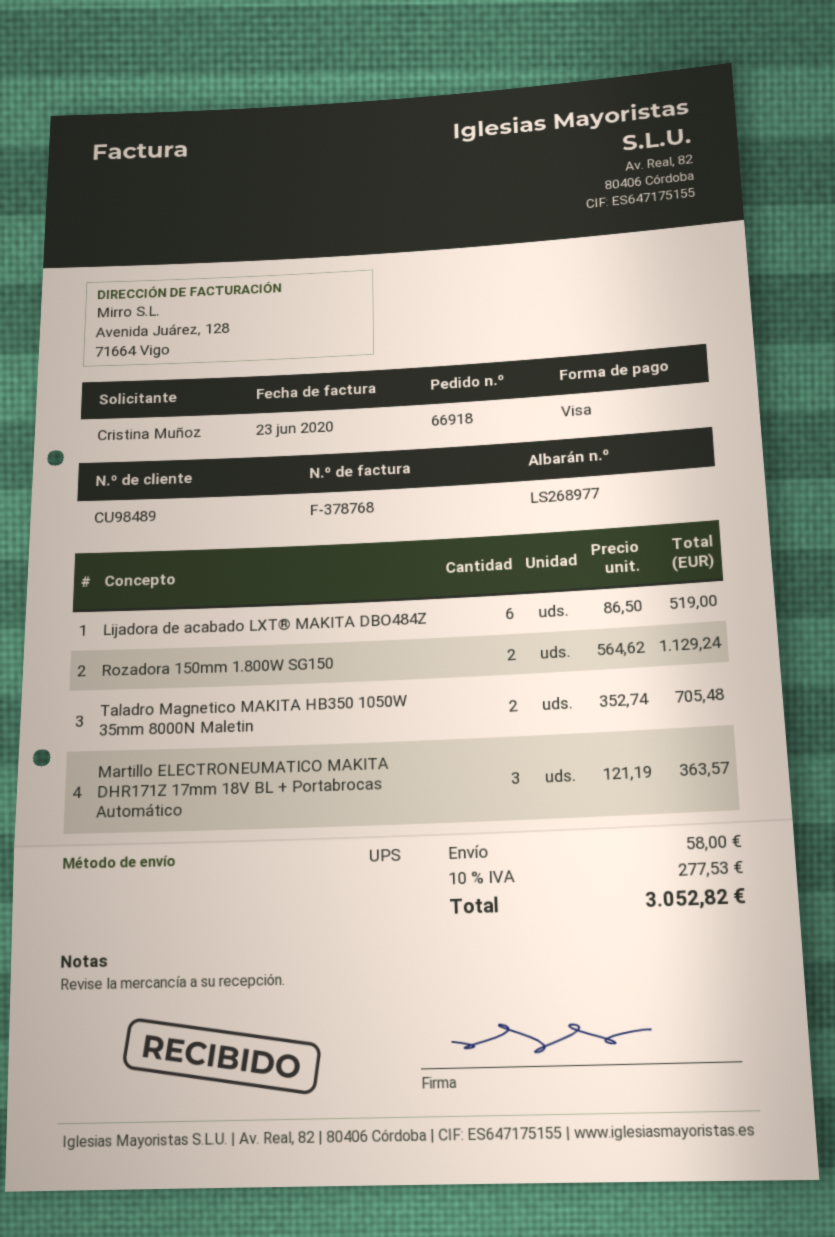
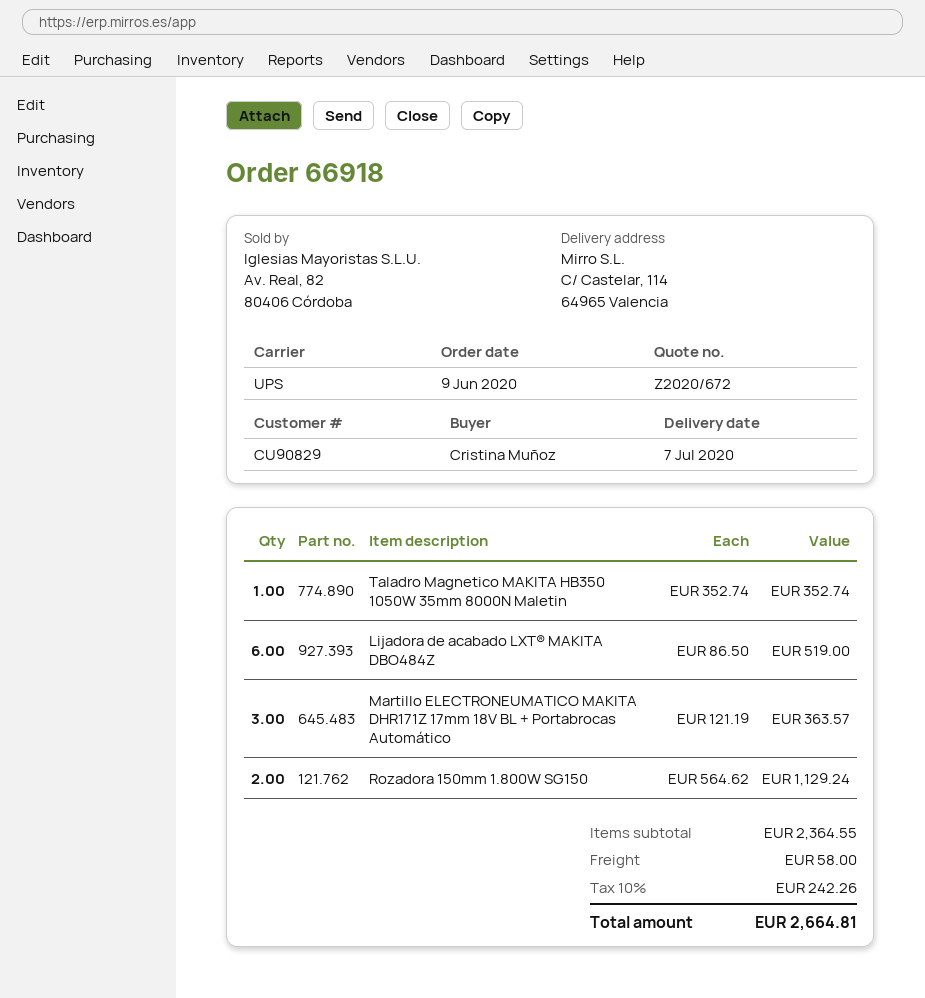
customer number: CU98489 -> CU90829
Taladro Magnetico MAKITA HB350 1050W 35mm 8000N Maletin: 2 x 352.74 = 705.48 -> 1 x 352.74 = 352.74
tax: 10% = 277.53 -> 10% = 242.26
total: 3052.82 -> 2664.81

